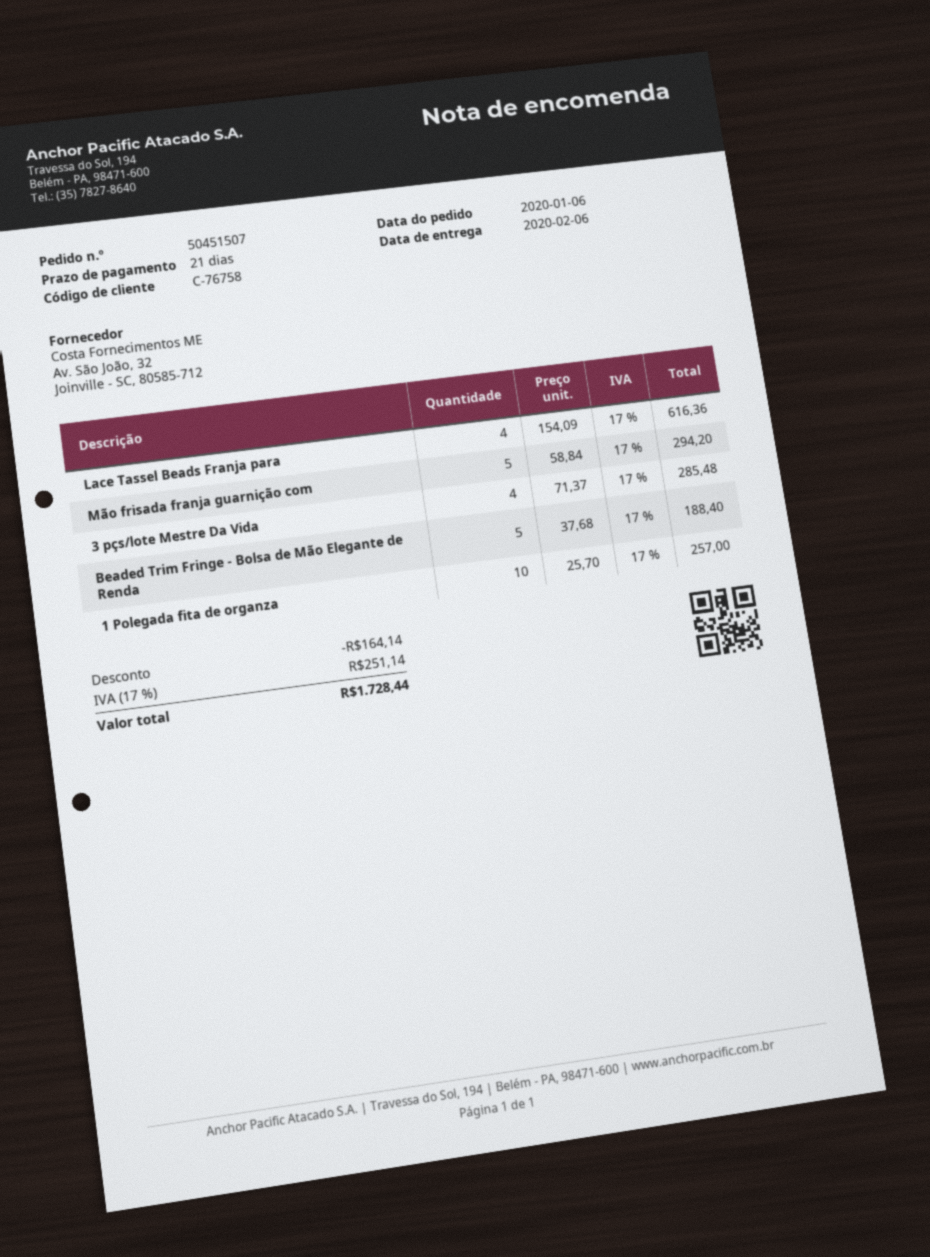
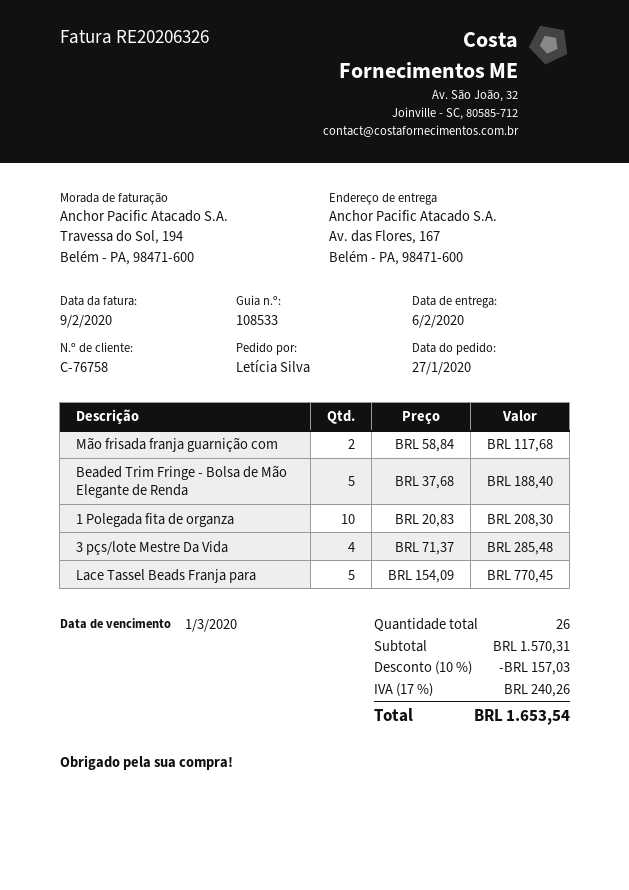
order date: 2020-01-06 -> 2020-01-27
Lace Tassel Beads Franja para: 4 x 154.09 = 616.36 -> 5 x 154.09 = 770.45
Mão frisada franja guarnição com: 5 x 58.84 = 294.20 -> 2 x 58.84 = 117.68
1 Polegada fita de organza: 10 x 25.70 = 257.00 -> 10 x 20.83 = 208.30
discount: 164.14 -> 157.03
tax: 17% = 251.14 -> 17% = 240.26
total: 1728.44 -> 1653.54

